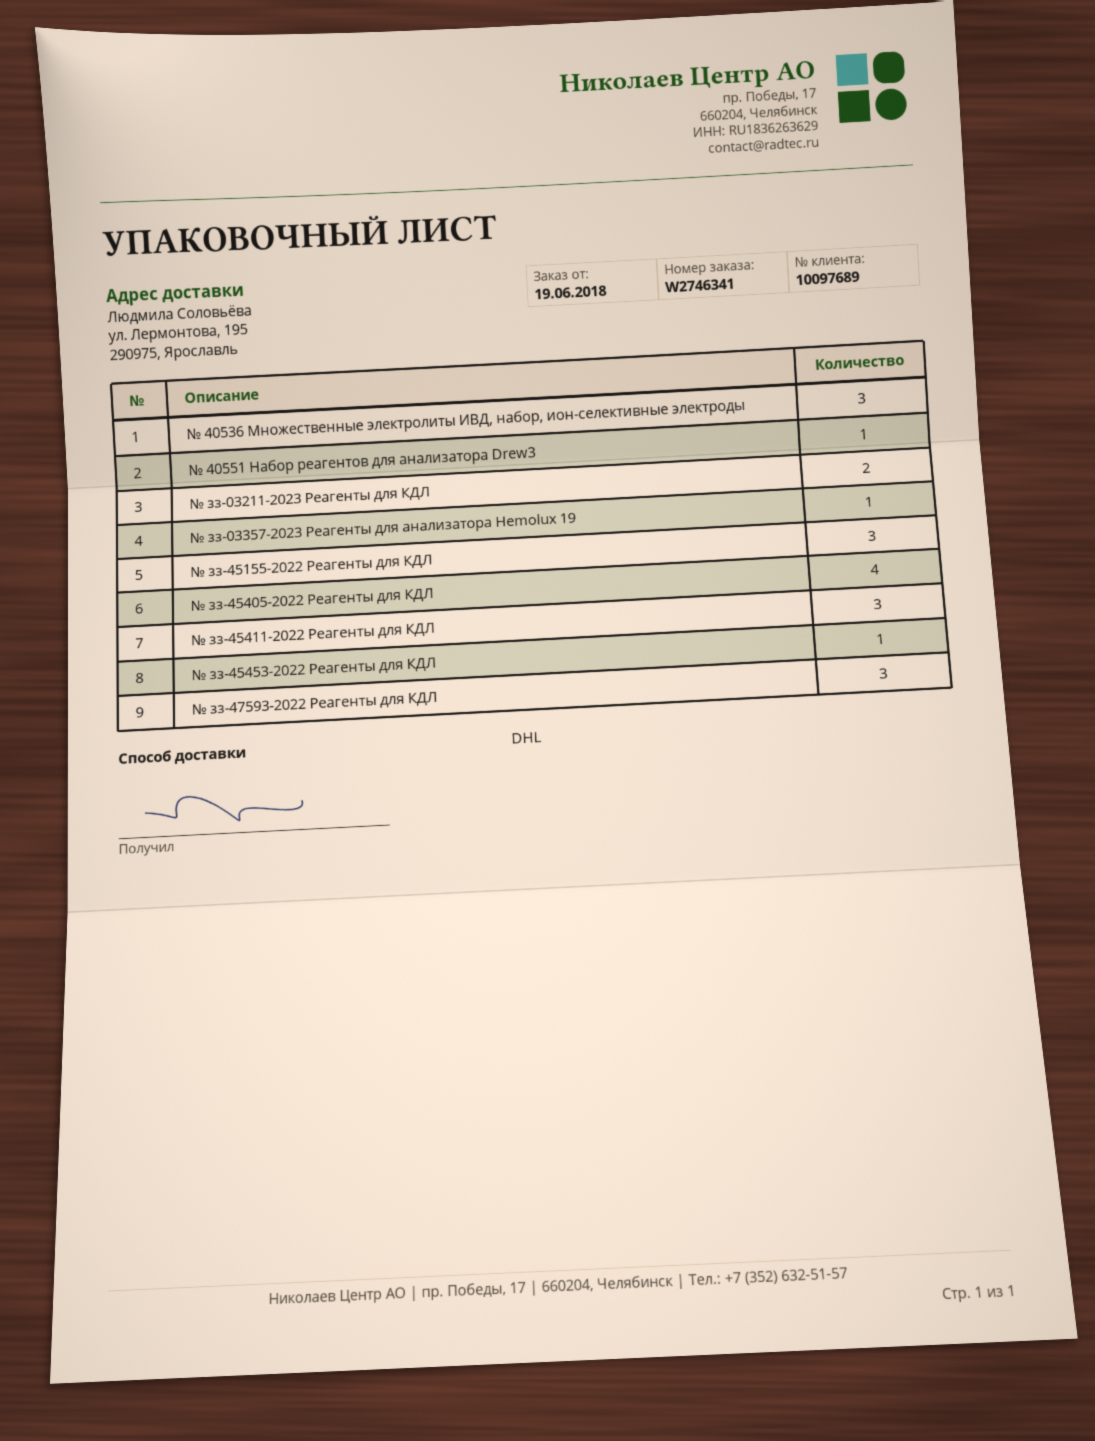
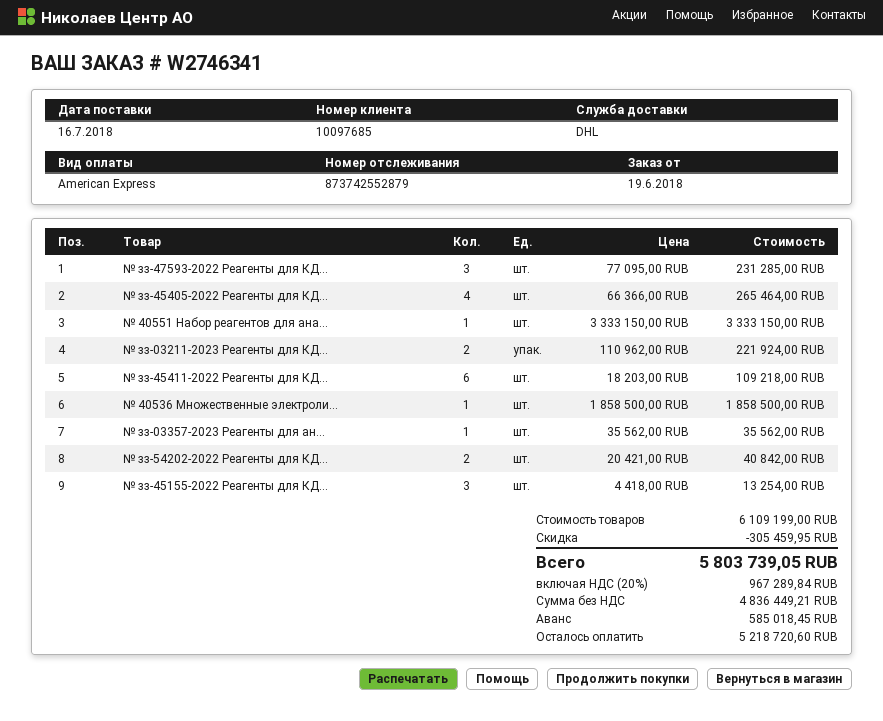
customer number: 10097689 -> 10097685
№ 40536 Множественные электролиты ИВД, набор, ион-селективные электроды: 3 -> 1
№ зз-45411-2022 Реагенты для КДЛ: 3 -> 6
№ зз-45453-2022 Реагенты для КДЛ: 1 -> none
№ зз-54202-2022 Реагенты для КД...: none -> 2

